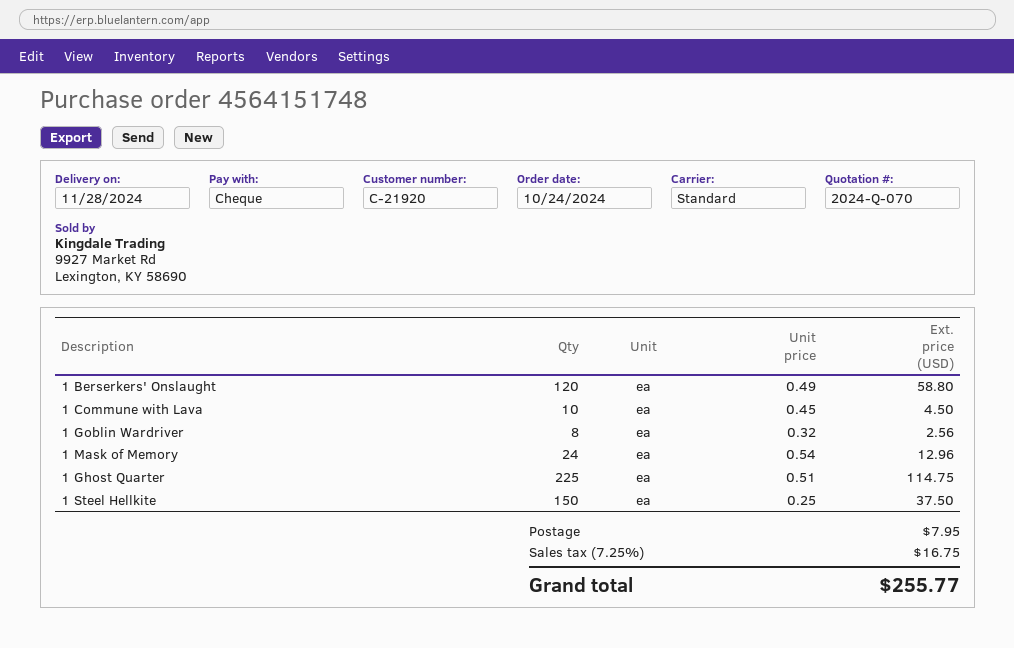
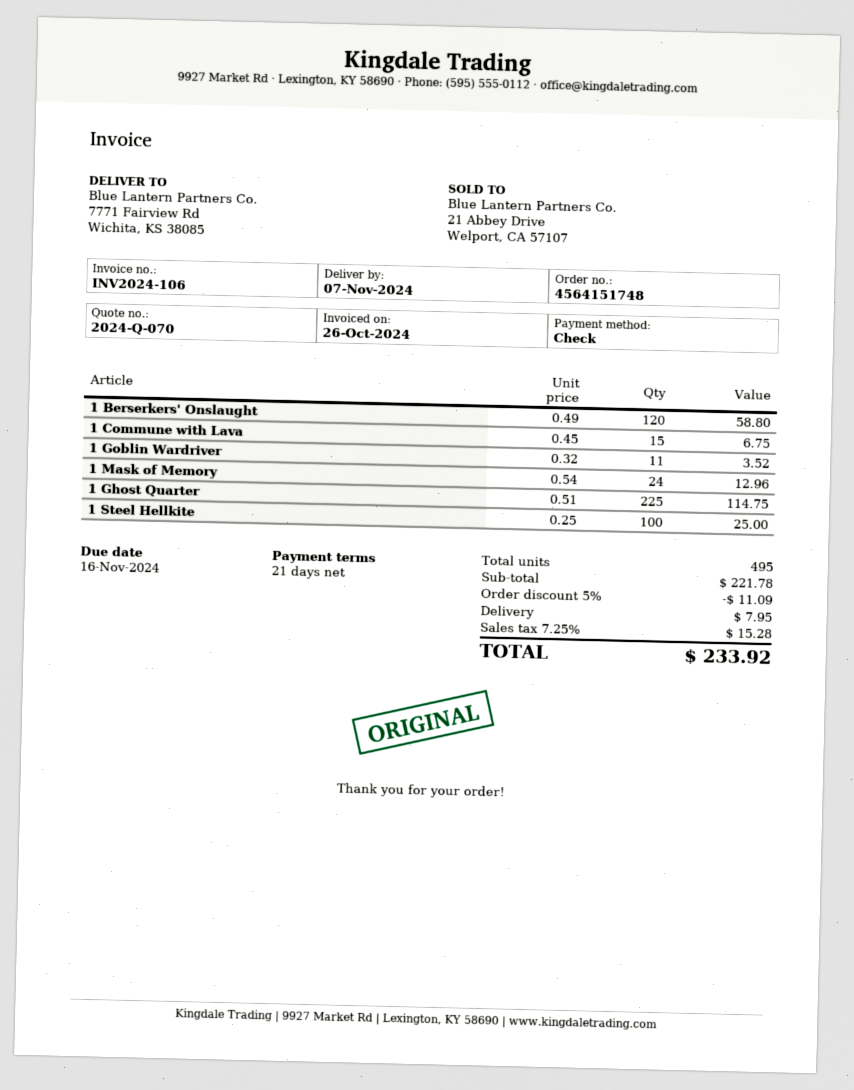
delivery date: 2024-11-28 -> 2024-11-07
1 Commune with Lava: 10 x 0.45 = 4.50 -> 15 x 0.45 = 6.75
1 Goblin Wardriver: 8 x 0.32 = 2.56 -> 11 x 0.32 = 3.52
1 Steel Hellkite: 150 x 0.25 = 37.50 -> 100 x 0.25 = 25.00
discount: none -> 5% = 11.09
tax: 7.25% = 16.75 -> 7.25% = 15.28
total: 255.77 -> 233.92

